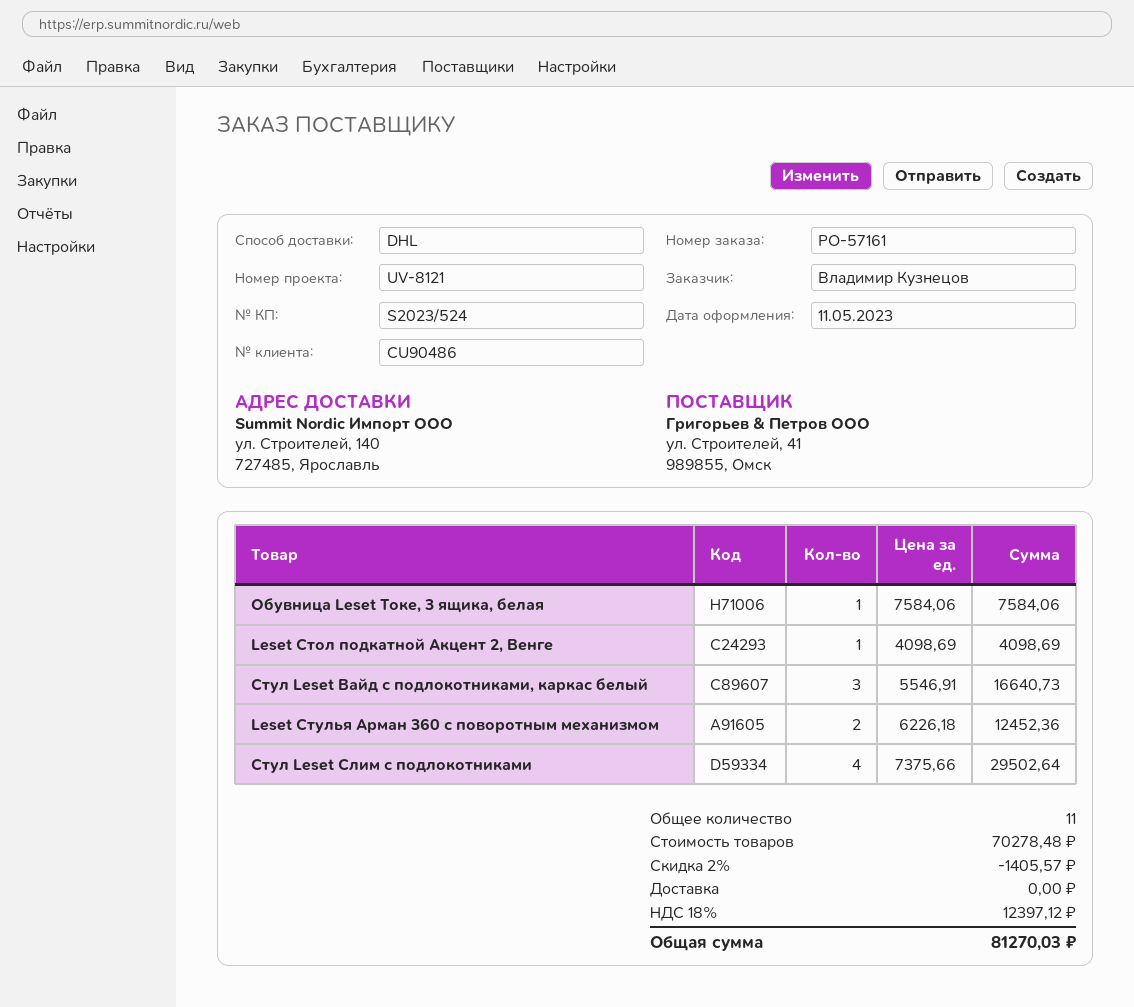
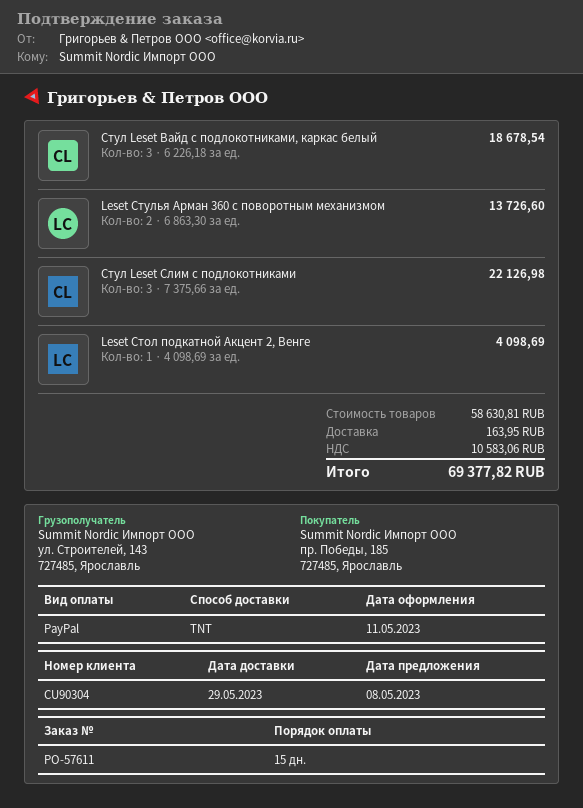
order number: PO-57161 -> PO-57611
customer number: CU90486 -> CU90304
shipping method: DHL -> TNT
ship to: ул. Строителей, 140, 727485, Ярославль -> ул. Строителей, 143, 727485, Ярославль
Обувница Leset Токе, 3 ящика, белая: 1 x 7584.06 = 7584.06 -> none
Стул Leset Вайд с подлокотниками, каркас белый: 3 x 5546.91 = 16640.73 -> 3 x 6226.18 = 18678.54
Leset Стулья Арман 360 с поворотным механизмом: 2 x 6226.18 = 12452.36 -> 2 x 6863.30 = 13726.60
Стул Leset Слим с подлокотниками: 4 x 7375.66 = 29502.64 -> 3 x 7375.66 = 22126.98
subtotal: 70278.48 -> 58630.81
discount: 2% = 1405.57 -> none
shipping: 0.00 -> 163.95
tax: 12397.12 -> 10583.06
total: 81270.03 -> 69377.82

